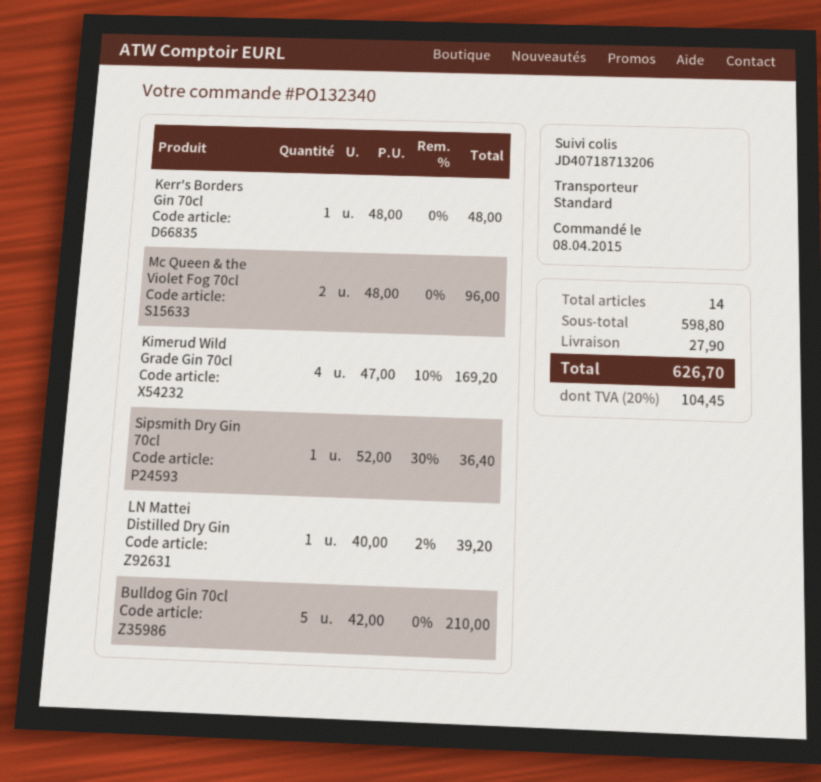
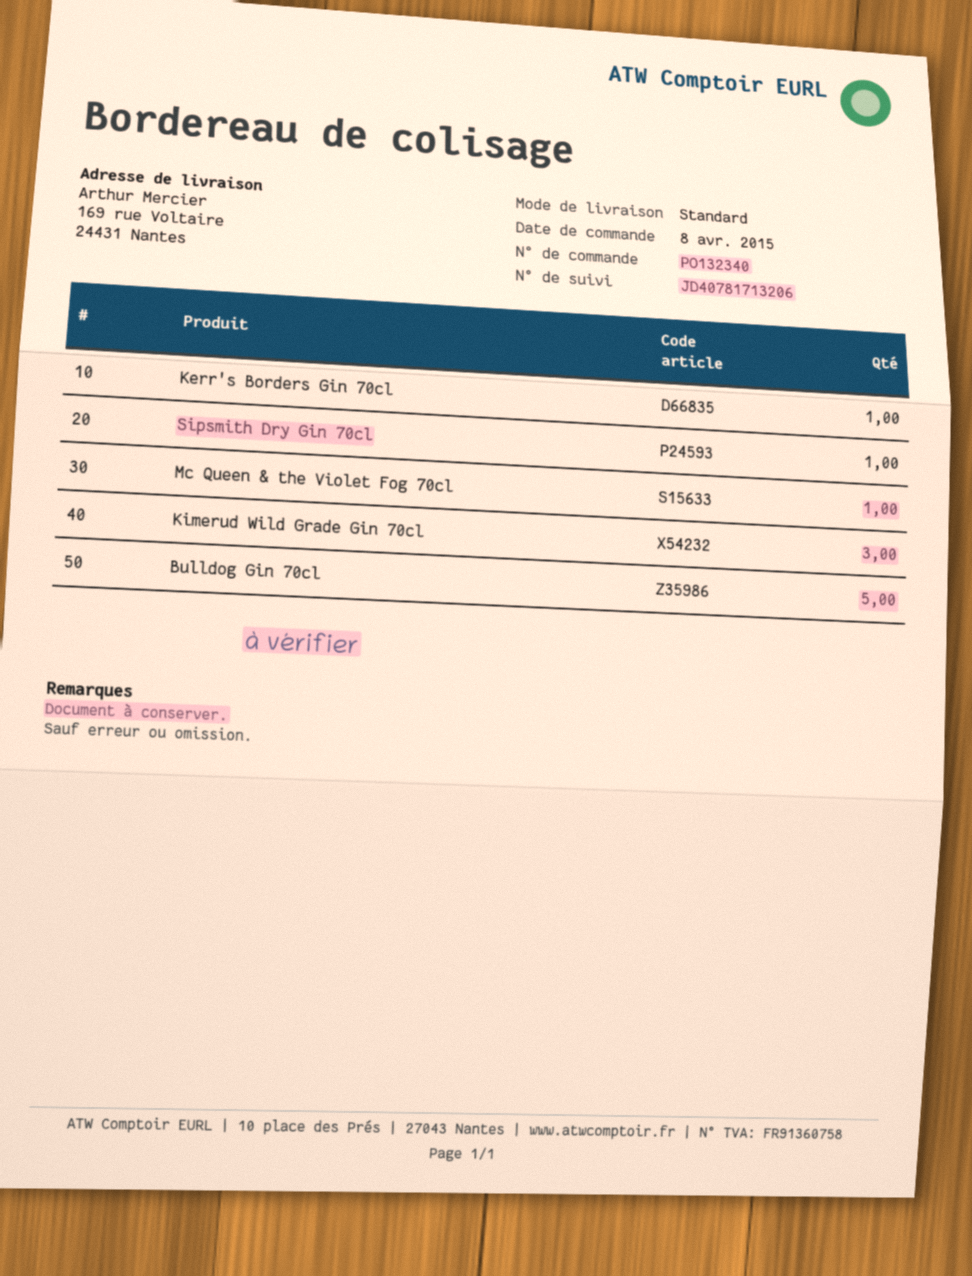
tracking number: JD40718713206 -> JD40781713206
Mc Queen & the Violet Fog 70cl: 2 -> 1
Kimerud Wild Grade Gin 70cl: 4 -> 3
LN Mattei Distilled Dry Gin: 1 -> none

